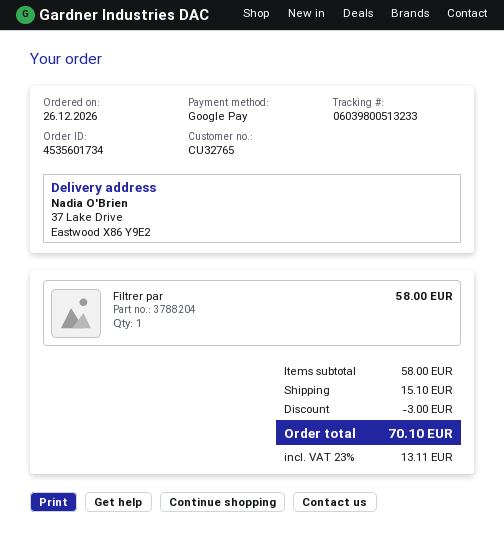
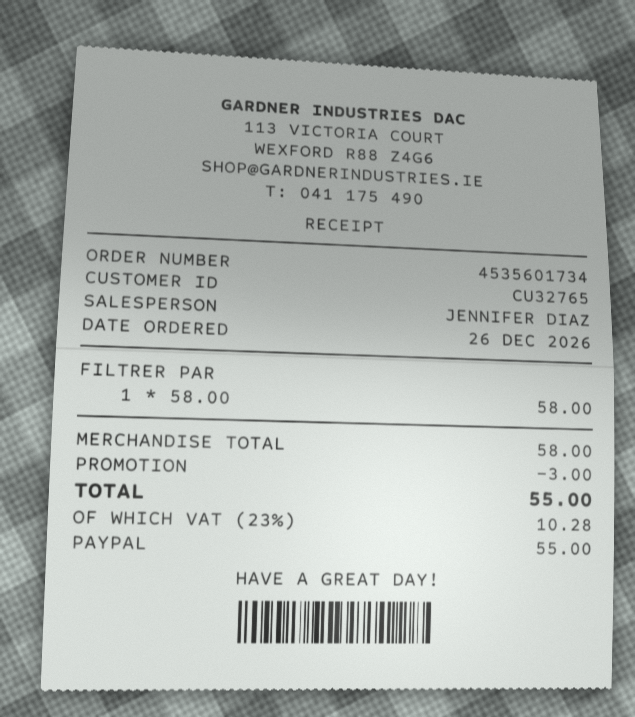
payment method: Google Pay -> PayPal
shipping: 15.10 -> none
tax: 23% = 13.11 -> 23% = 10.28
total: 70.10 -> 55.00

